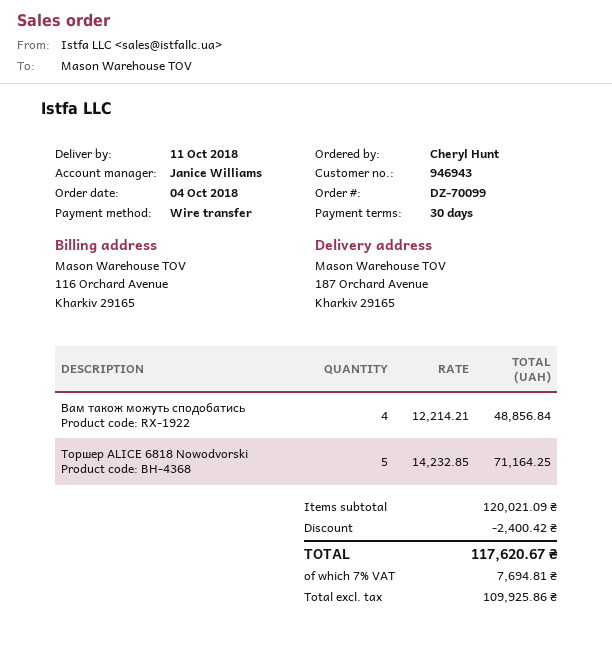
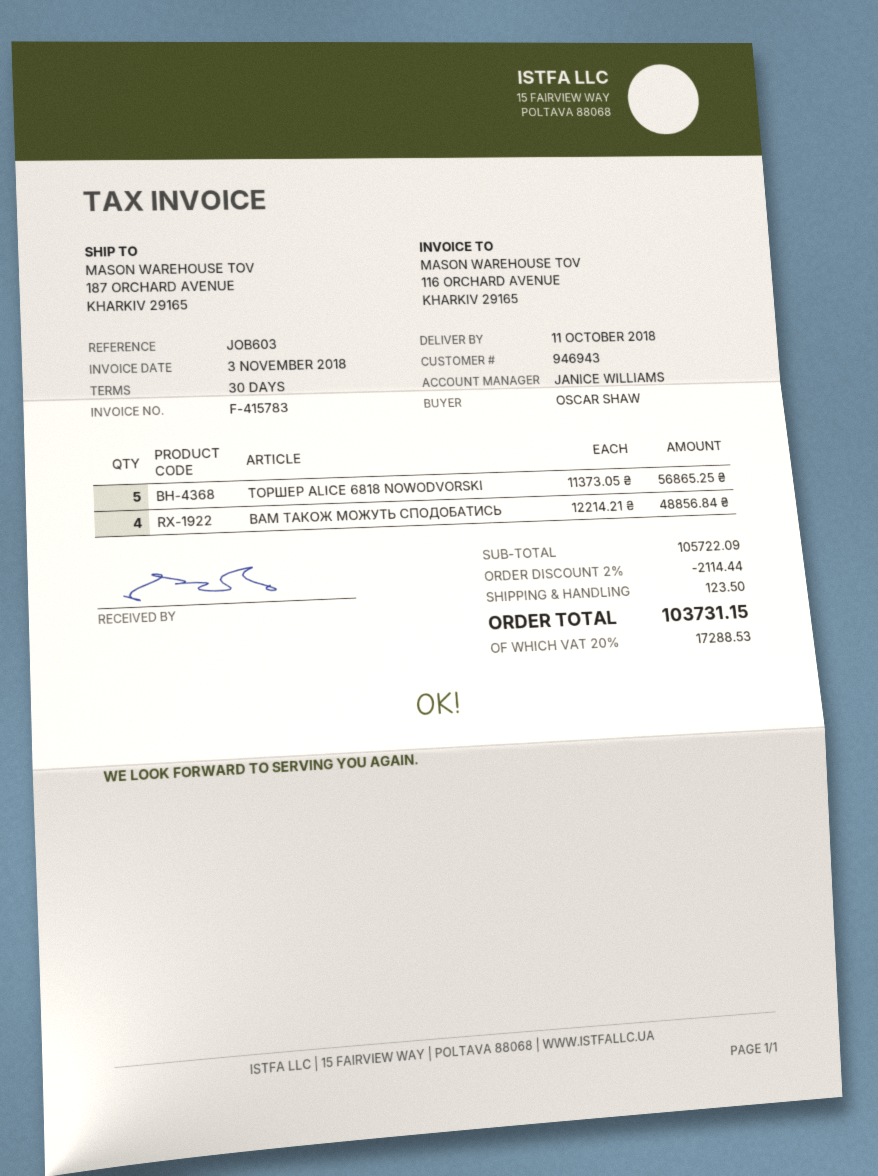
ordered by: Cheryl Hunt -> OSCAR SHAW
Торшер ALICE 6818 Nowodvorski: 5 x 14232.85 = 71164.25 -> 5 x 11373.05 = 56865.25
subtotal: 120021.09 -> 105722.09
discount: 2400.42 -> 2114.44
shipping: none -> 123.50
tax: 7% = 7694.81 -> 20% = 17288.53
total: 117620.67 -> 103731.15

